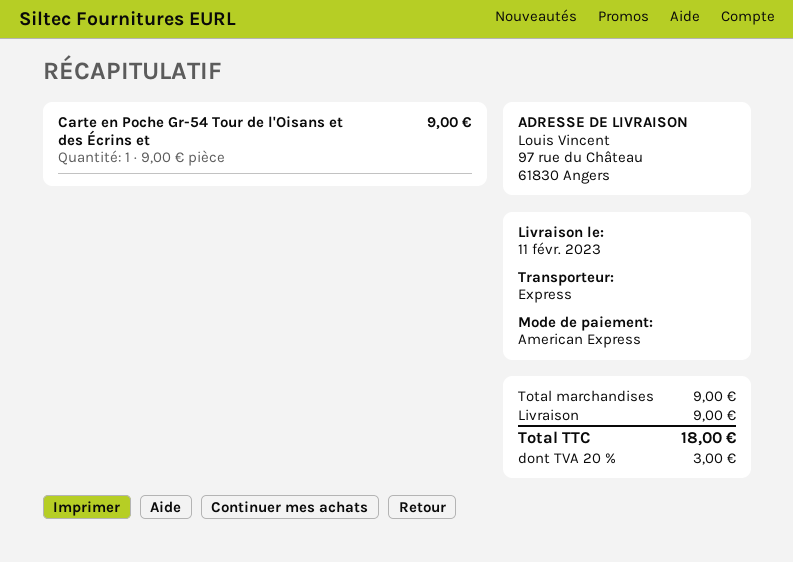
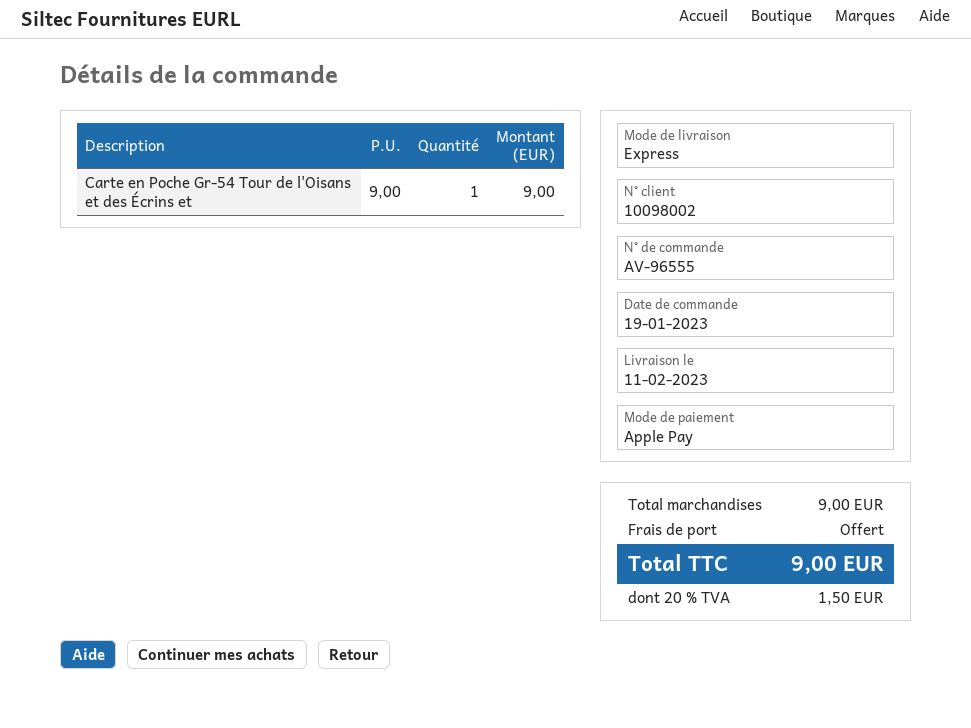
payment method: American Express -> Apple Pay
shipping: 9.00 -> 0.00
tax: 20% = 3.00 -> 20% = 1.50
total: 18.00 -> 9.00

